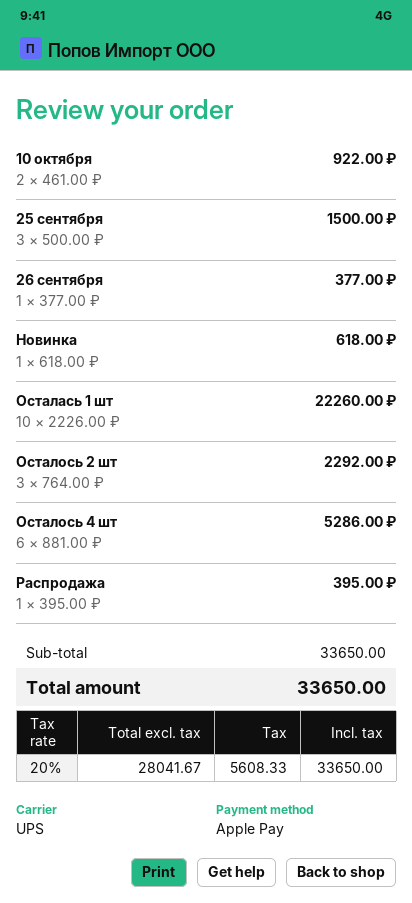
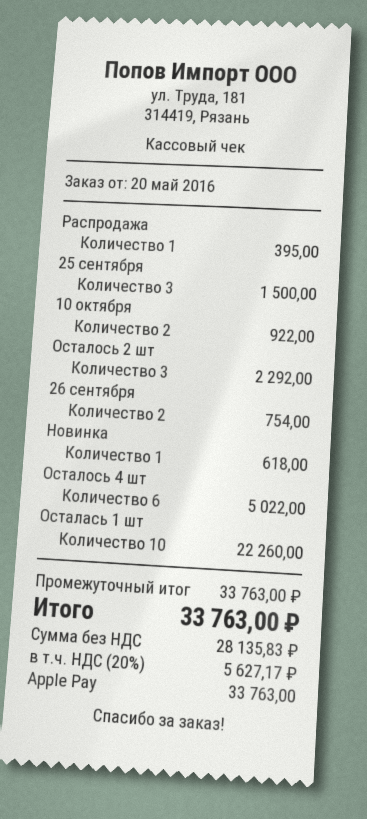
26 сентября: 1 for 377.00 -> 2 for 754.00
Осталось 4 шт: 6 for 5286.00 -> 6 for 5022.00
subtotal: 33650.00 -> 33763.00
net: 28041.67 -> 28135.83
tax: 20% = 5608.33 -> 20% = 5627.17
total: 33650.00 -> 33763.00

